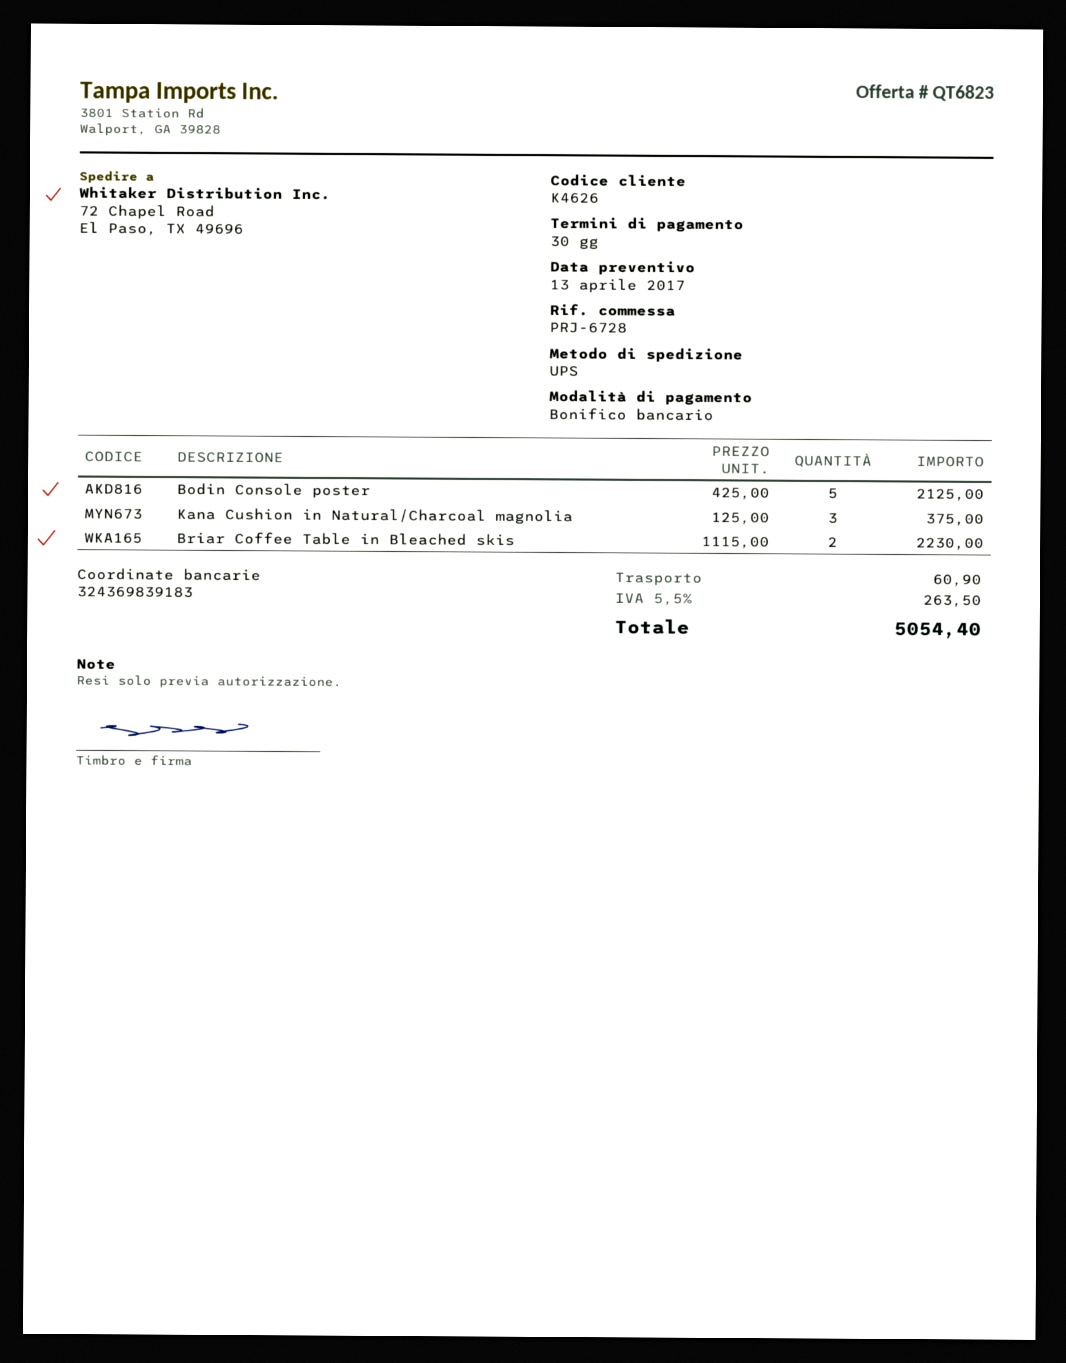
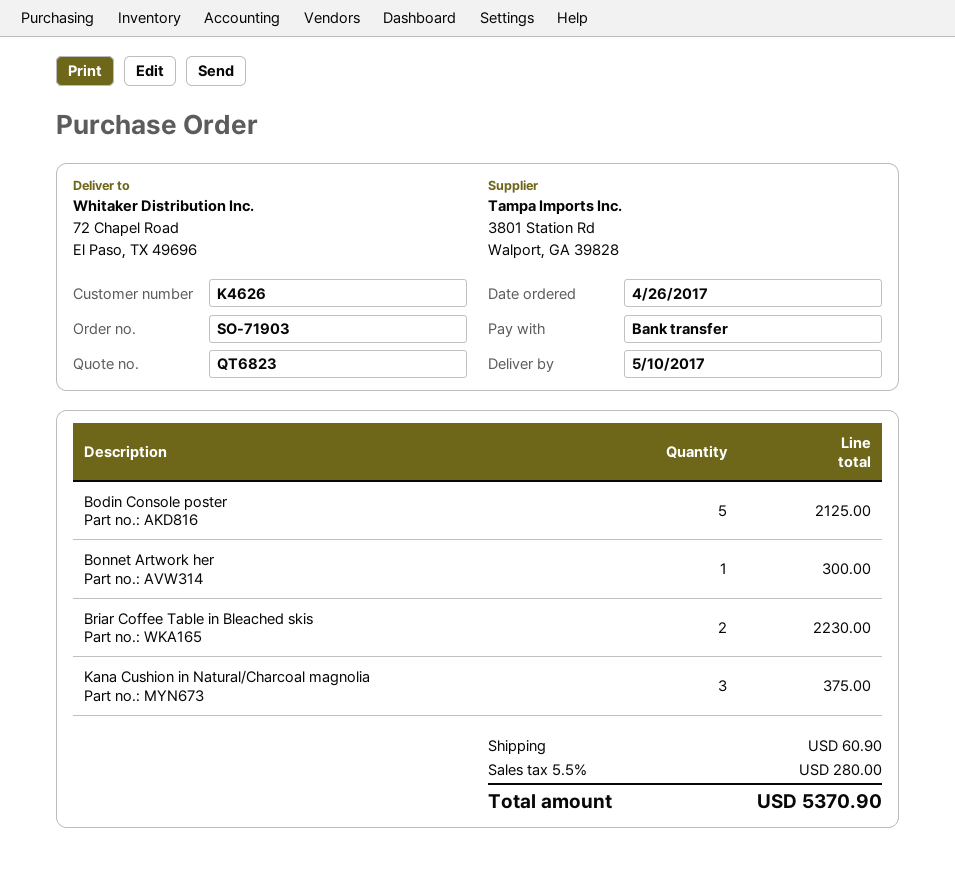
Bonnet Artwork her: none -> 1 for 300.00
tax: 5.5% = 263.50 -> 5.5% = 280.00
total: 5054.40 -> 5370.90

